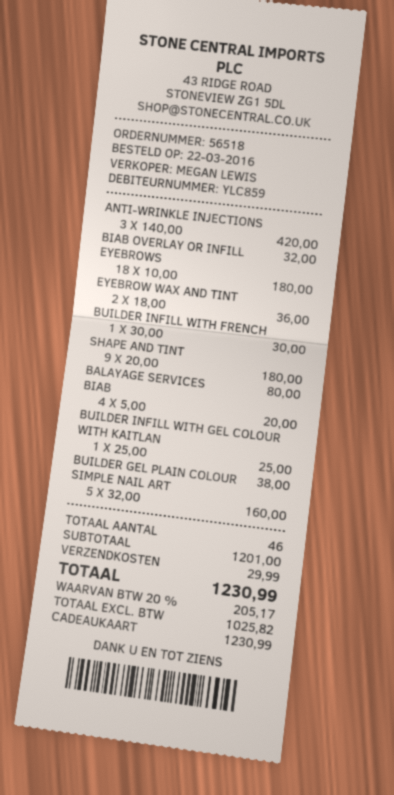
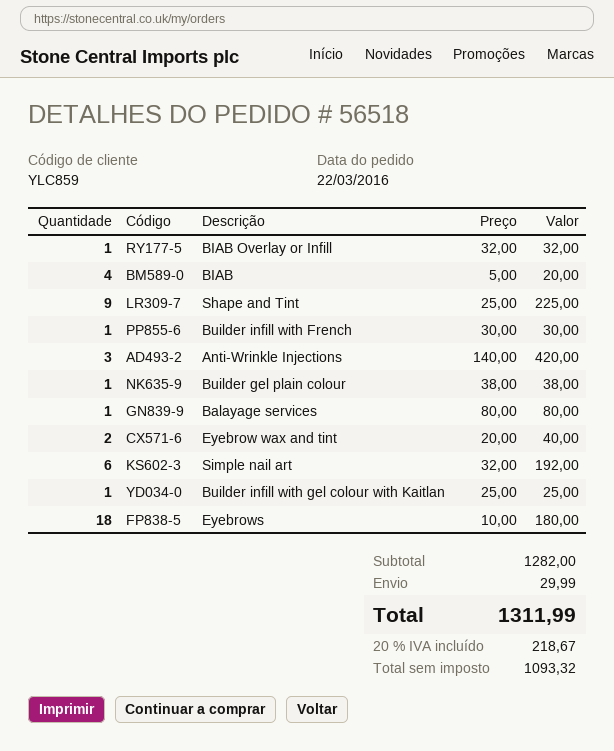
EYEBROW WAX AND TINT: 2 x 18.00 = 36.00 -> 2 x 20.00 = 40.00
SHAPE AND TINT: 9 x 20.00 = 180.00 -> 9 x 25.00 = 225.00
SIMPLE NAIL ART: 5 x 32.00 = 160.00 -> 6 x 32.00 = 192.00
subtotal: 1201.00 -> 1282.00
net: 1025.82 -> 1093.32
tax: 20% = 205.17 -> 20% = 218.67
total: 1230.99 -> 1311.99

